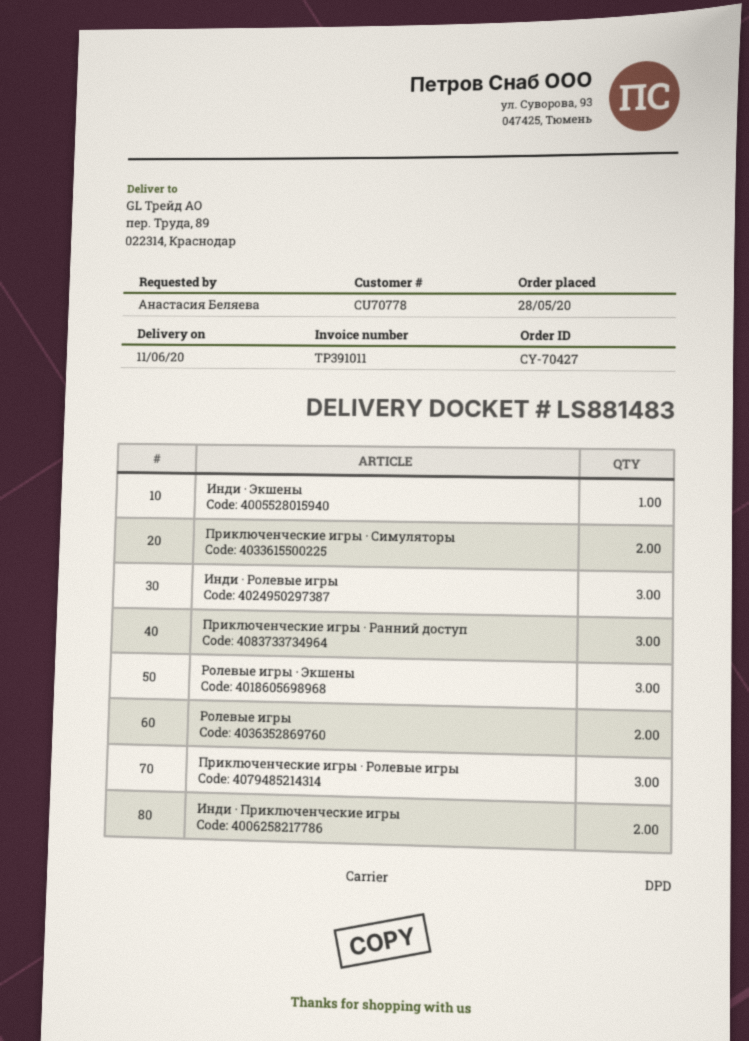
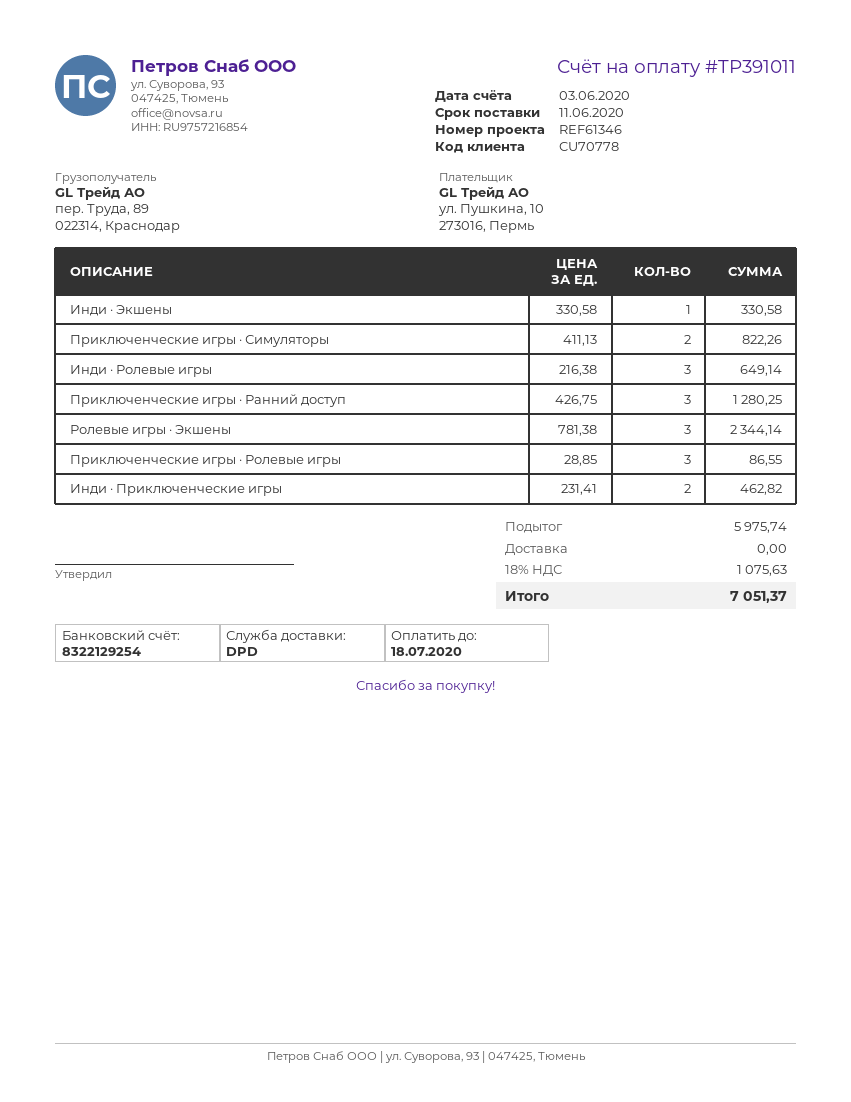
Ролевые игры: 2 -> none

